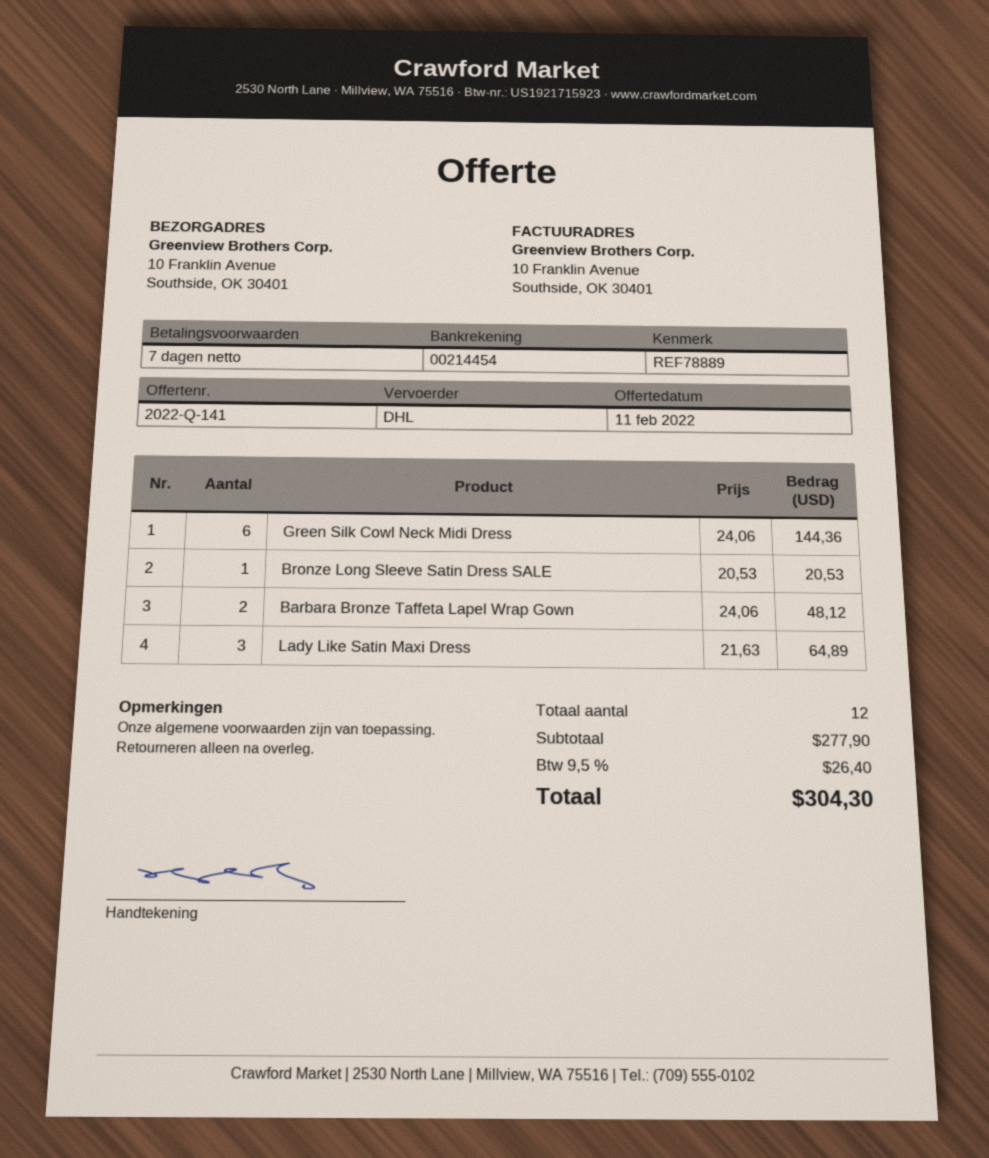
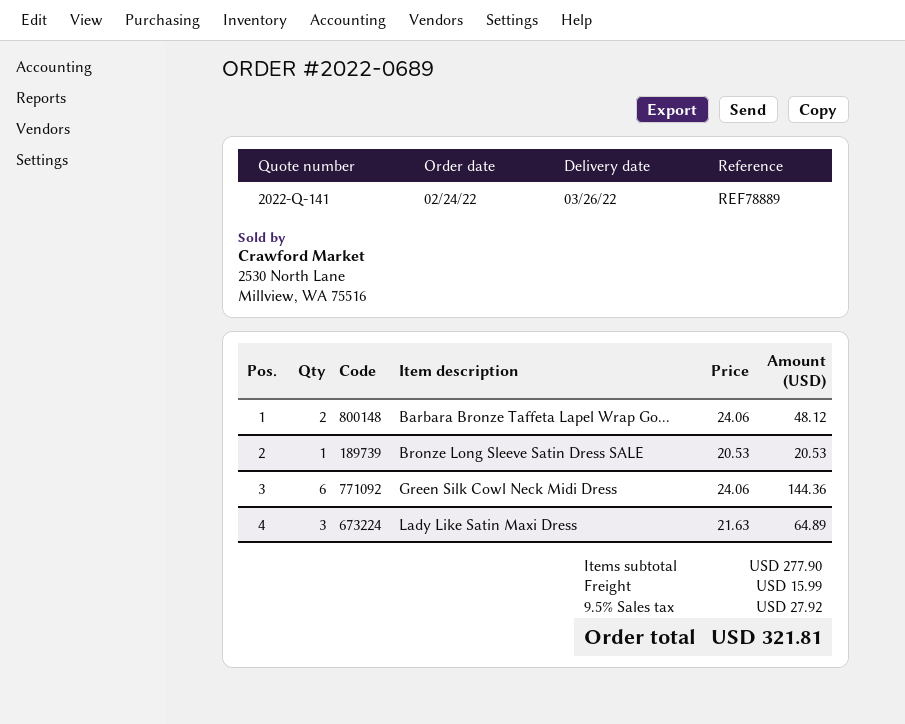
shipping: none -> 15.99
tax: 9.5% = 26.40 -> 9.5% = 27.92
total: 304.30 -> 321.81

